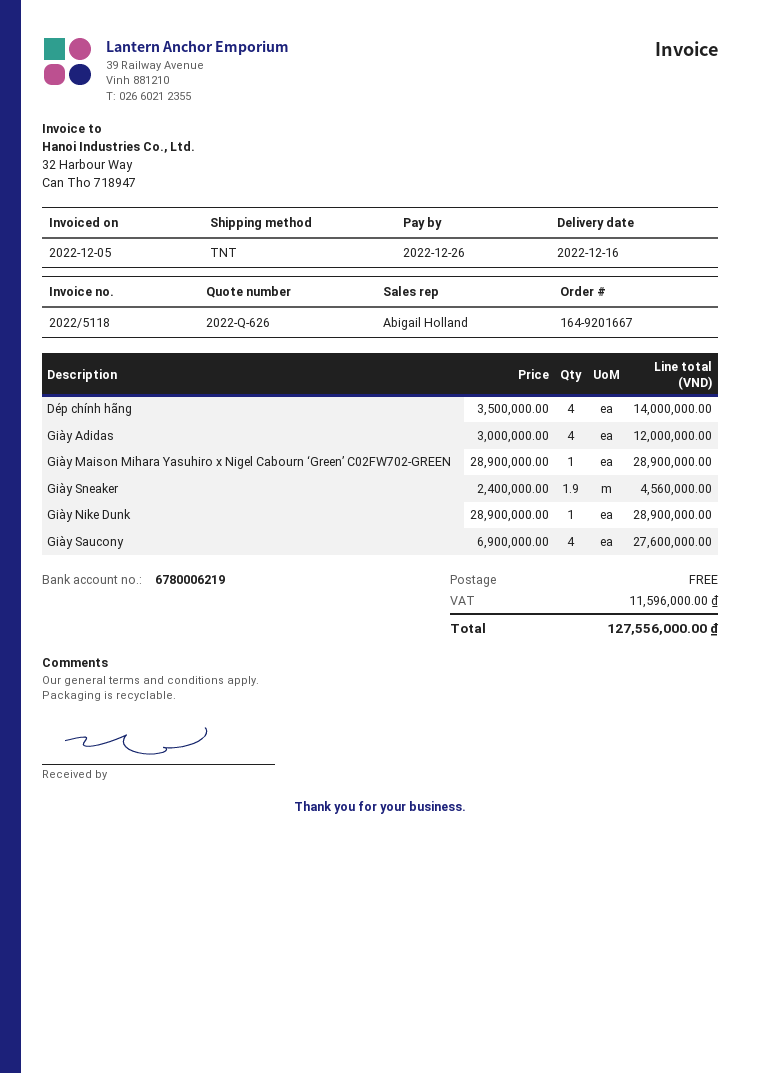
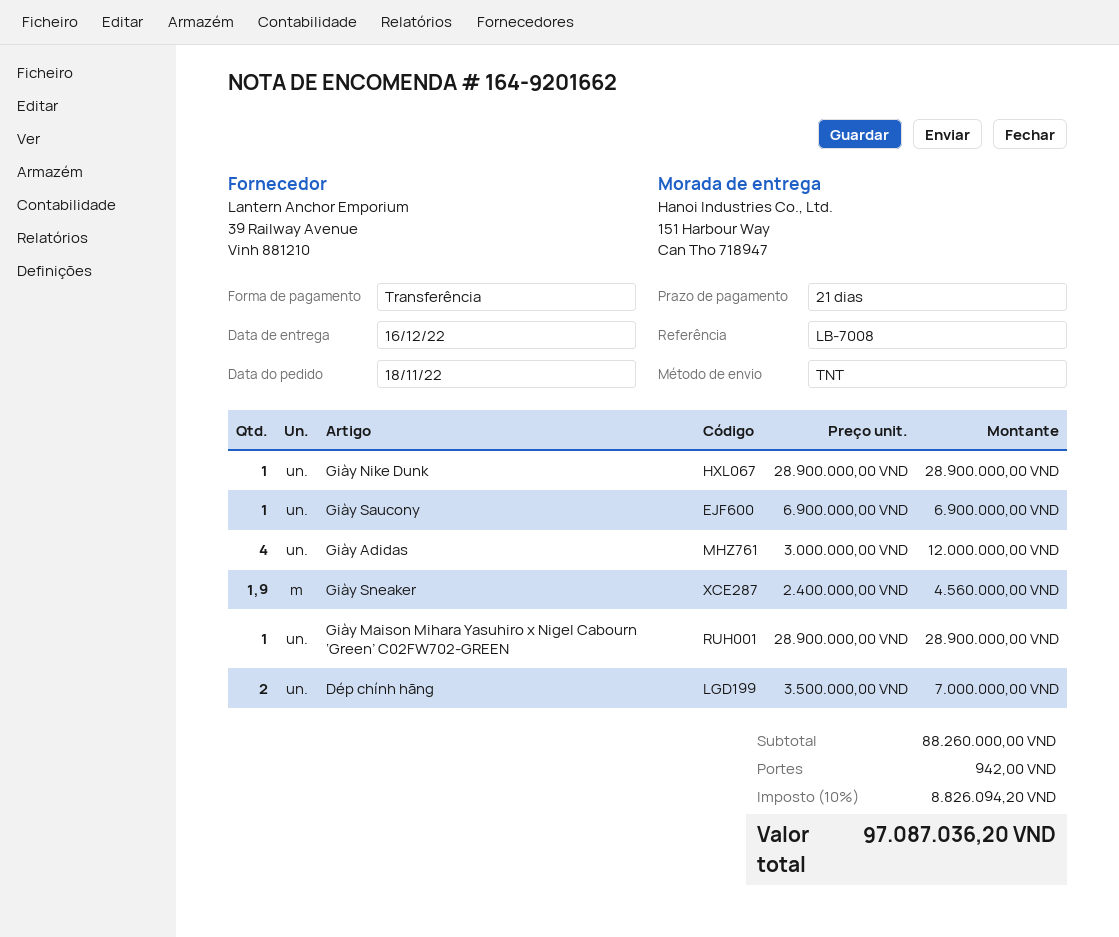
order number: 164-9201667 -> 164-9201662
Dép chính hãng: 4 x 3500000.00 = 14000000.00 -> 2 x 3500000.00 = 7000000.00
Giày Saucony: 4 x 6900000.00 = 27600000.00 -> 1 x 6900000.00 = 6900000.00
shipping: 0.00 -> 942.00
tax: 11596000.00 -> 8826094.20
total: 127556000.00 -> 97087036.20

